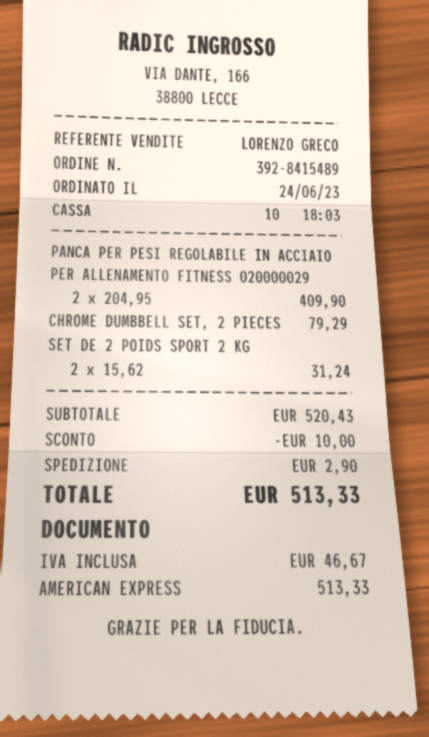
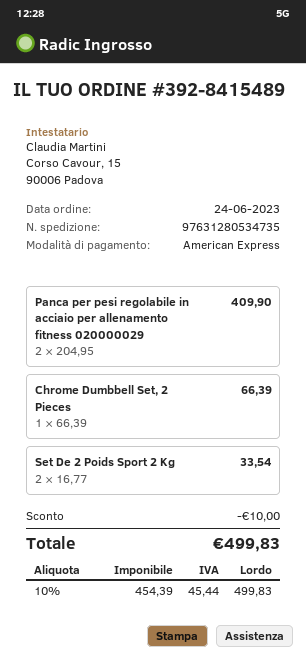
CHROME DUMBBELL SET, 2 PIECES: 1 x 79.29 = 79.29 -> 1 x 66.39 = 66.39
SET DE 2 POIDS SPORT 2 KG: 2 x 15.62 = 31.24 -> 2 x 16.77 = 33.54
shipping: 2.90 -> none
tax: 46.67 -> 45.44
total: 513.33 -> 499.83

